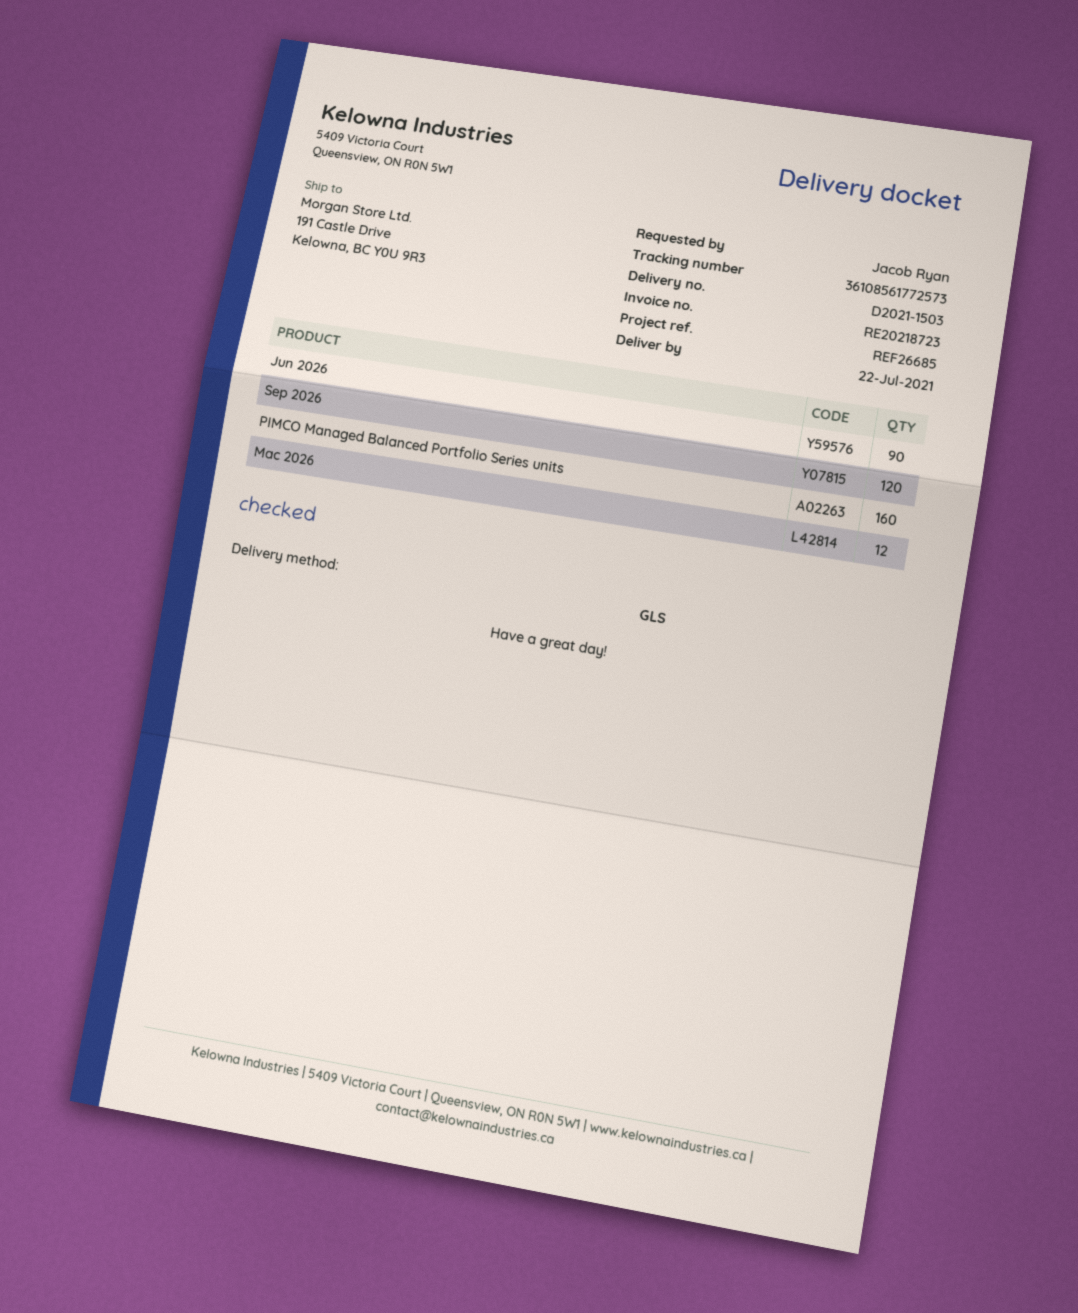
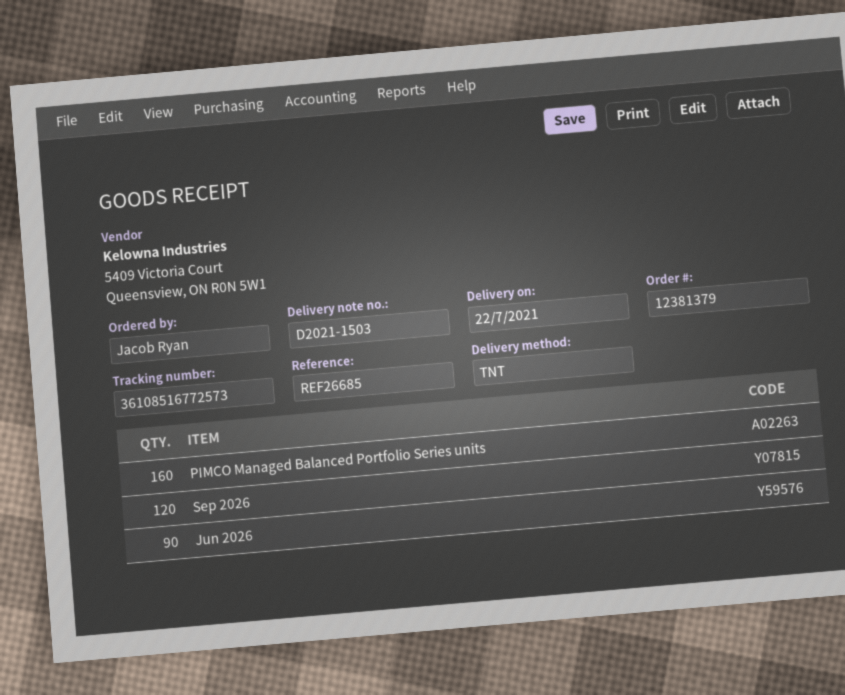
shipping method: GLS -> TNT
tracking number: 36108561772573 -> 36108516772573
Mac 2026: 12 -> none

